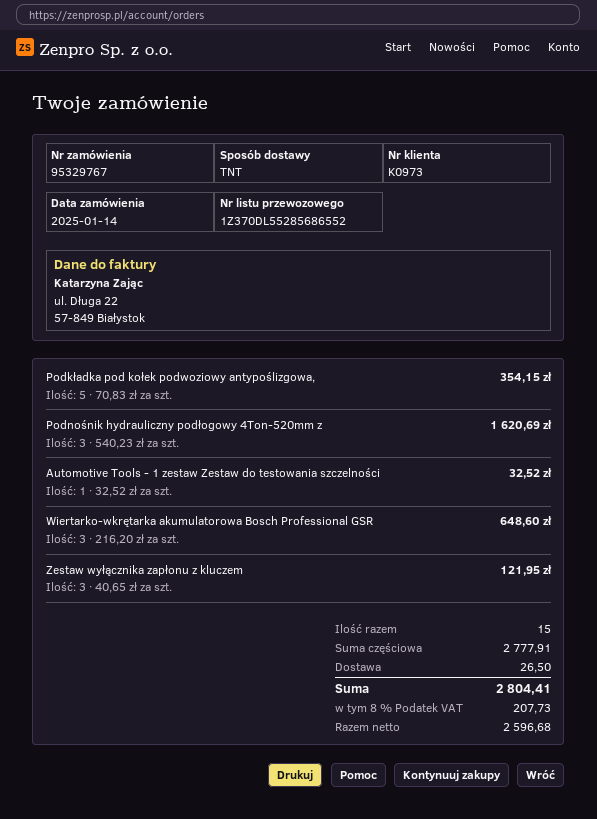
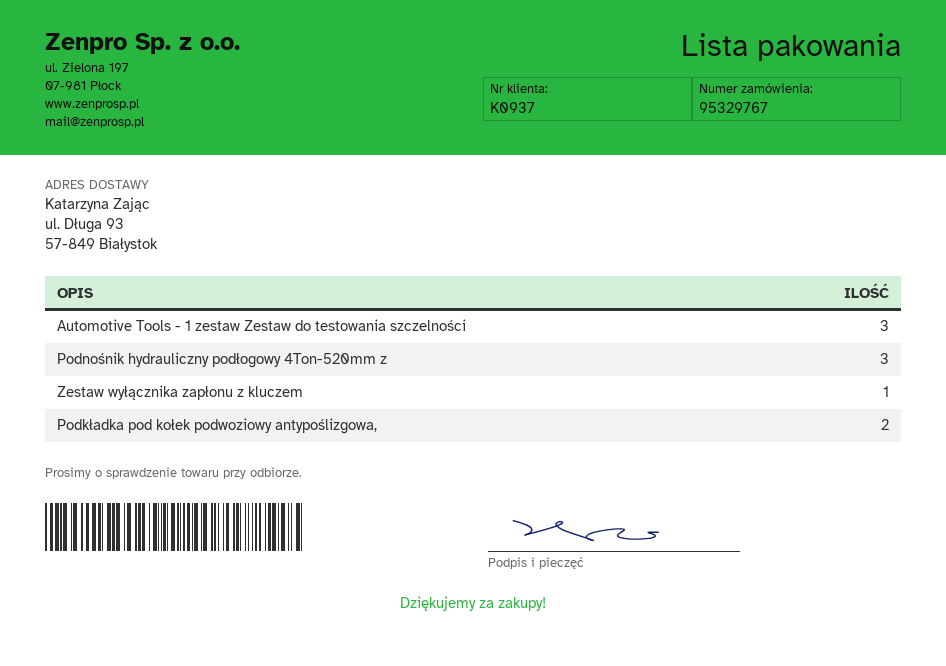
customer number: K0973 -> K0937
Podkładka pod kołek podwoziowy antypoślizgowa,: 5 -> 2
Automotive Tools - 1 zestaw Zestaw do testowania szczelności: 1 -> 3
Wiertarko-wkrętarka akumulatorowa Bosch Professional GSR: 3 -> none
Zestaw wyłącznika zapłonu z kluczem: 3 -> 1

